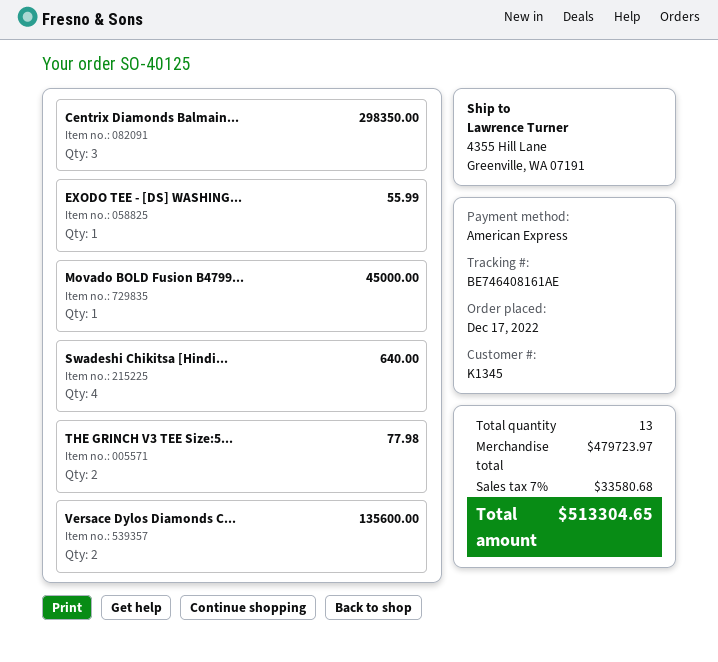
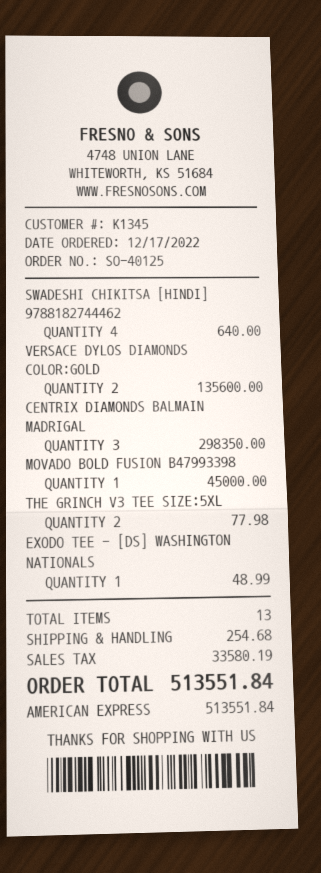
EXODO TEE - [DS] WASHING...: 1 for 55.99 -> 1 for 48.99
shipping: none -> 254.68
tax: 33580.68 -> 33580.19
total: 513304.65 -> 513551.84

